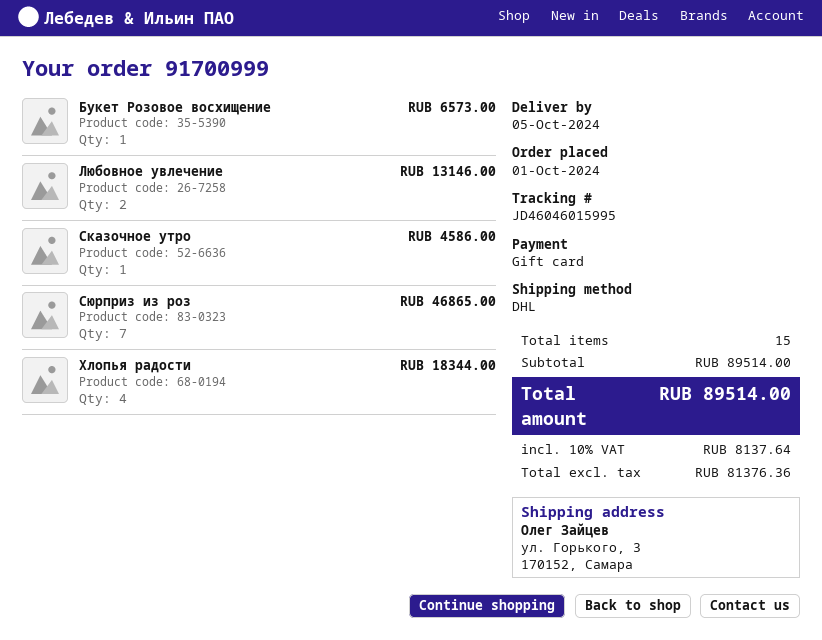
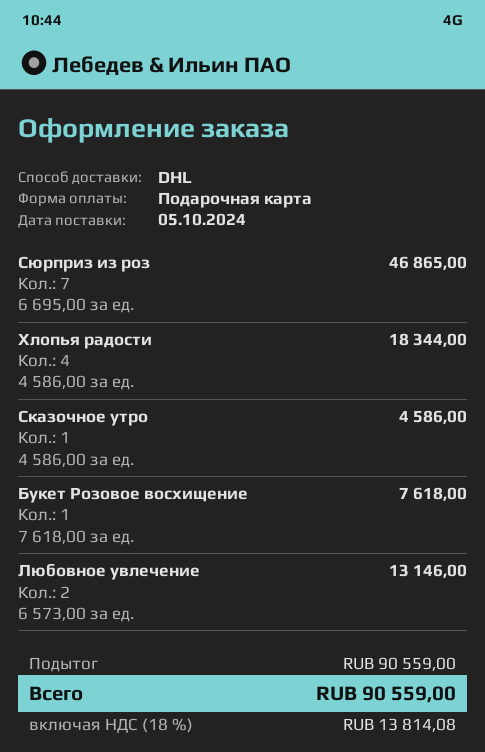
Букет Розовое восхищение: 1 for 6573.00 -> 1 for 7618.00
subtotal: 89514.00 -> 90559.00
tax: 10% = 8137.64 -> 18% = 13814.08
total: 89514.00 -> 90559.00

